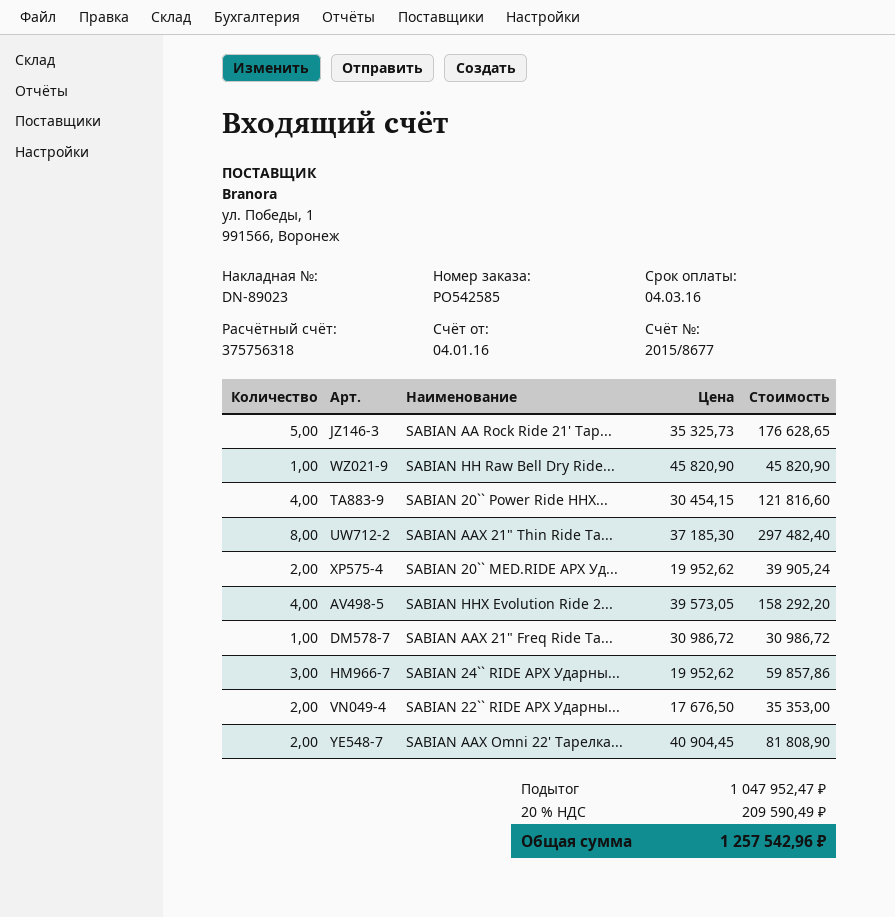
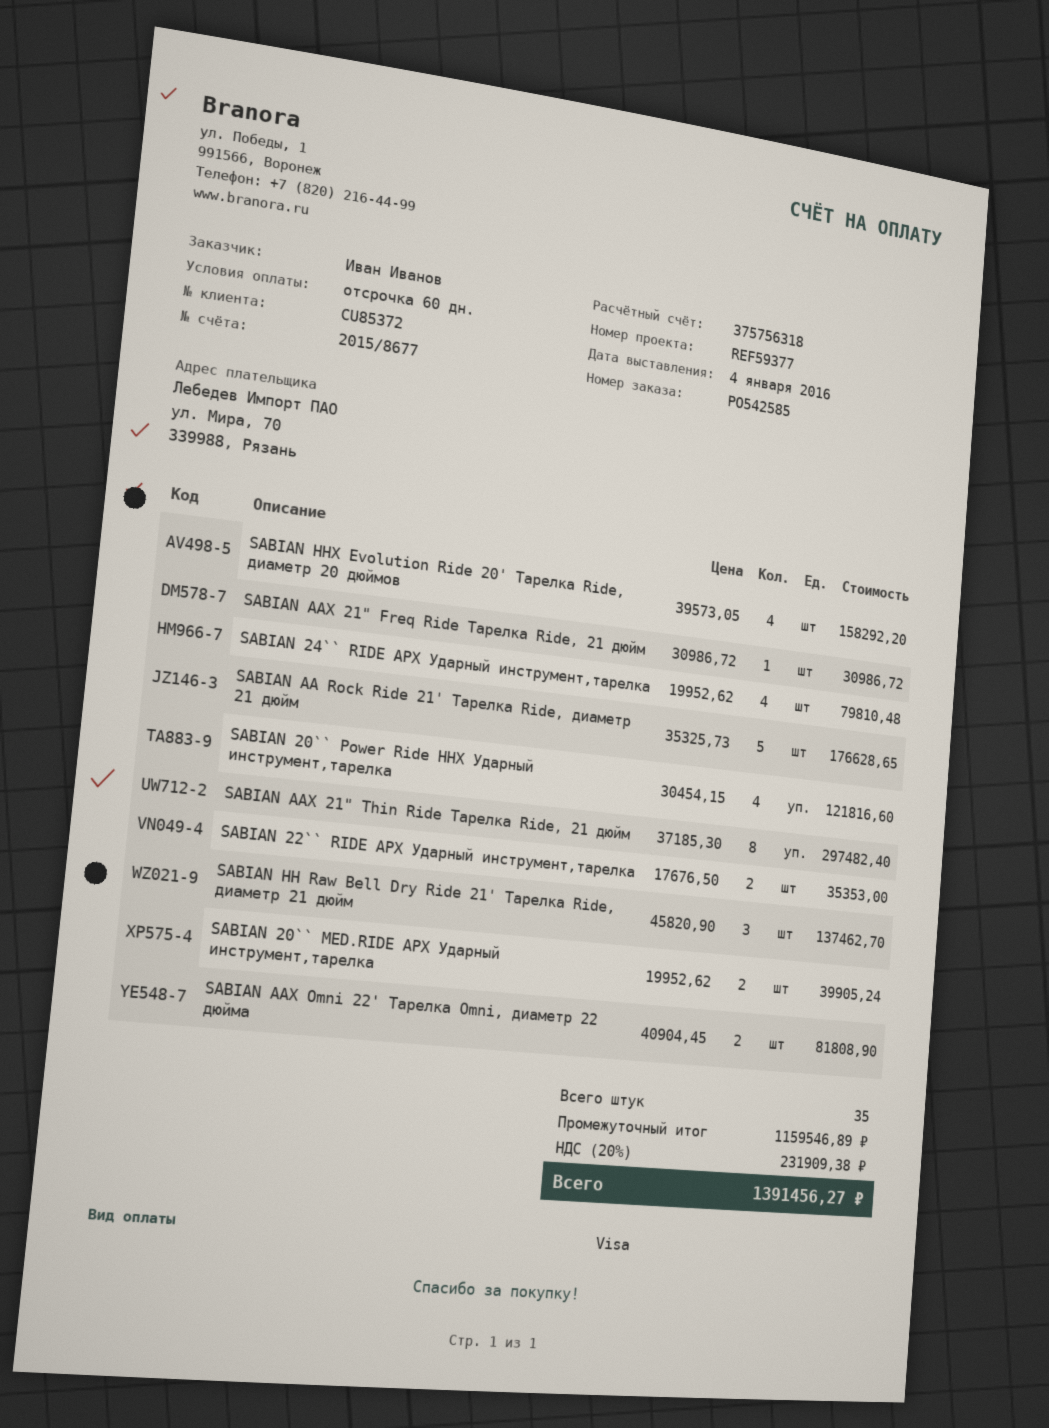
SABIAN HH Raw Bell Dry Ride...: 1 x 45820.90 = 45820.90 -> 3 x 45820.90 = 137462.70
SABIAN 24`` RIDE APX Ударны...: 3 x 19952.62 = 59857.86 -> 4 x 19952.62 = 79810.48
subtotal: 1047952.47 -> 1159546.89
tax: 20% = 209590.49 -> 20% = 231909.38
total: 1257542.96 -> 1391456.27

